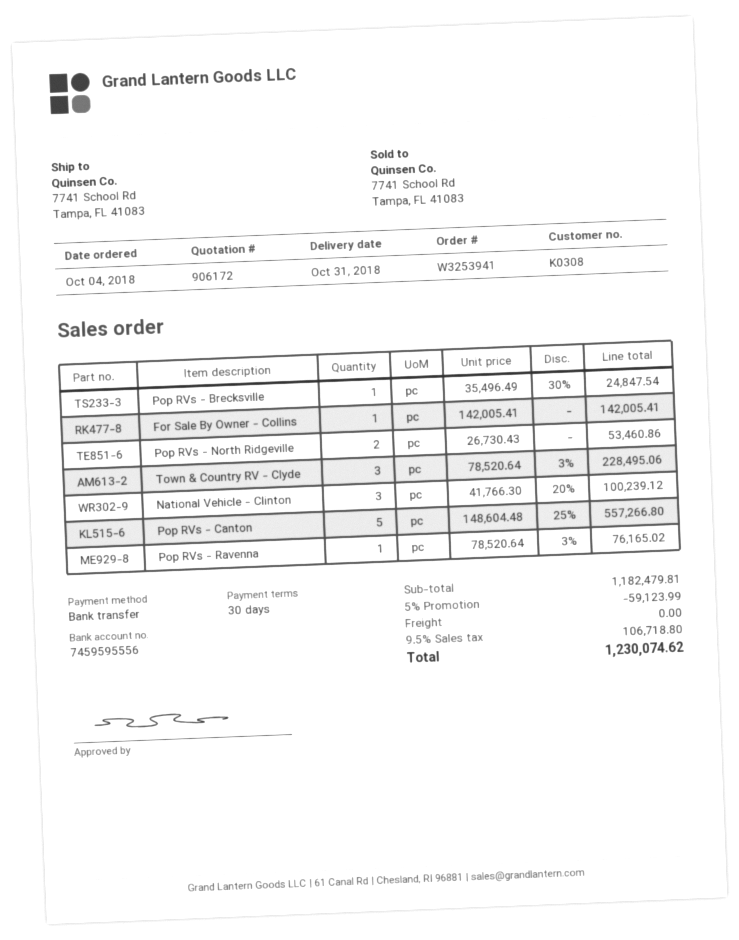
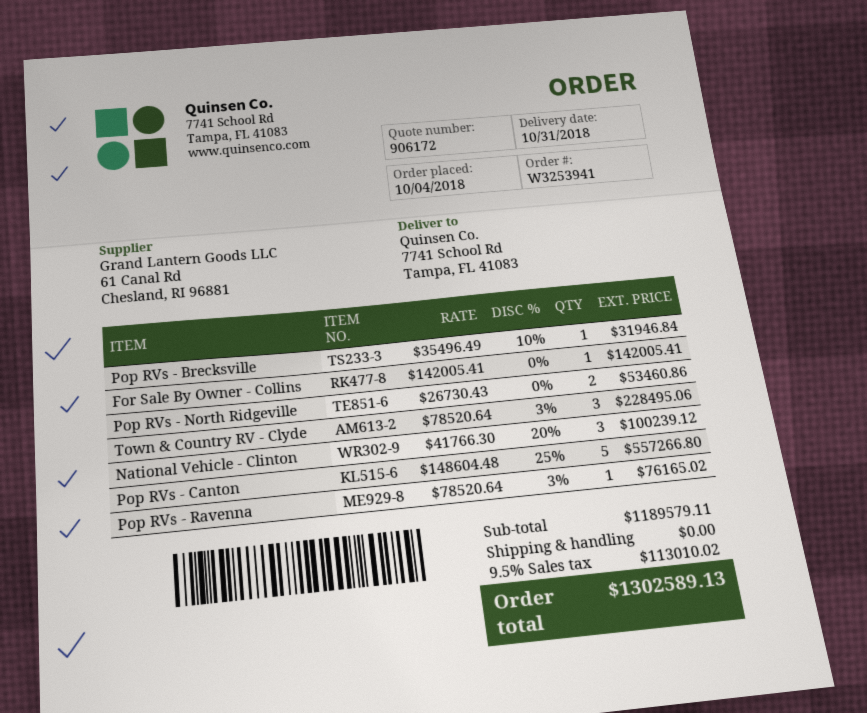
Pop RVs - Brecksville: 1 x 35496.49 - 30% = 24847.54 -> 1 x 35496.49 - 10% = 31946.84
subtotal: 1182479.81 -> 1189579.11
discount: 5% = 59123.99 -> none
tax: 9.5% = 106718.80 -> 9.5% = 113010.02
total: 1230074.62 -> 1302589.13

